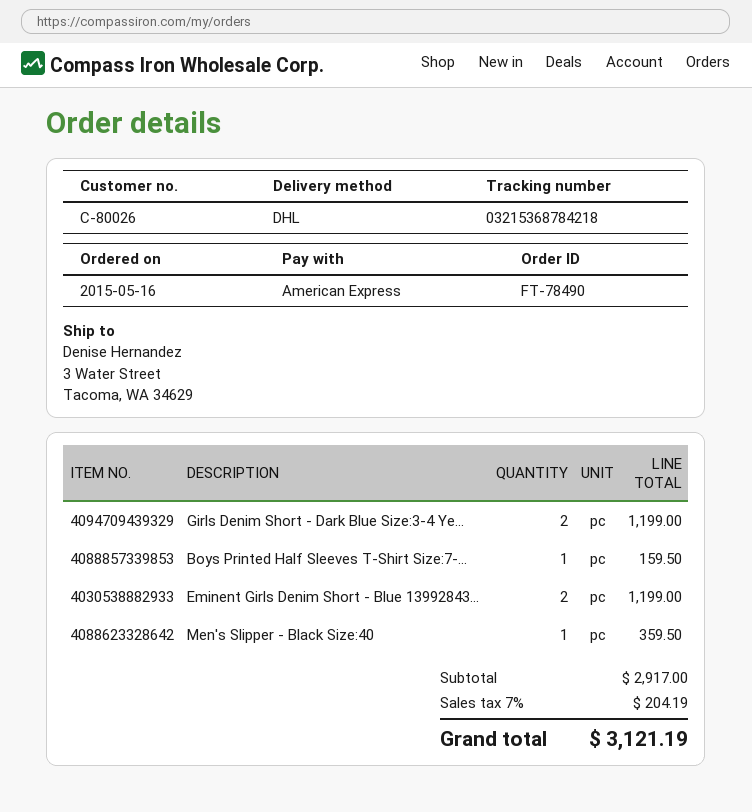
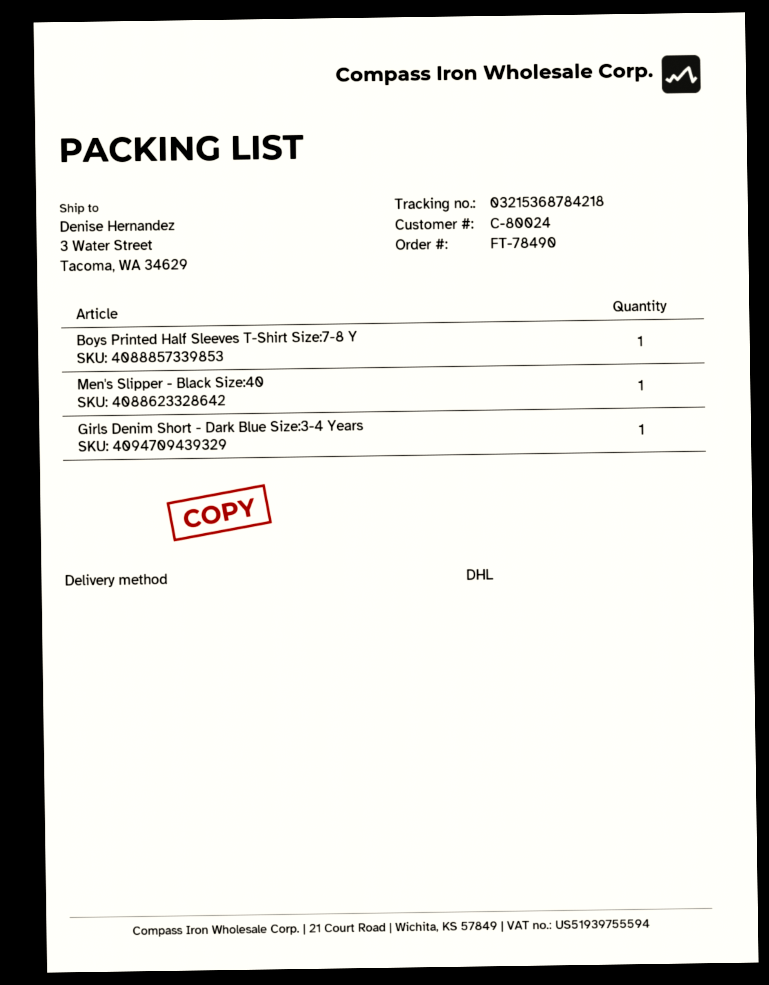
customer number: C-80026 -> C-80024
Girls Denim Short - Dark Blue Size:3-4 Ye...: 2 -> 1
Eminent Girls Denim Short - Blue 13992843...: 2 -> none

